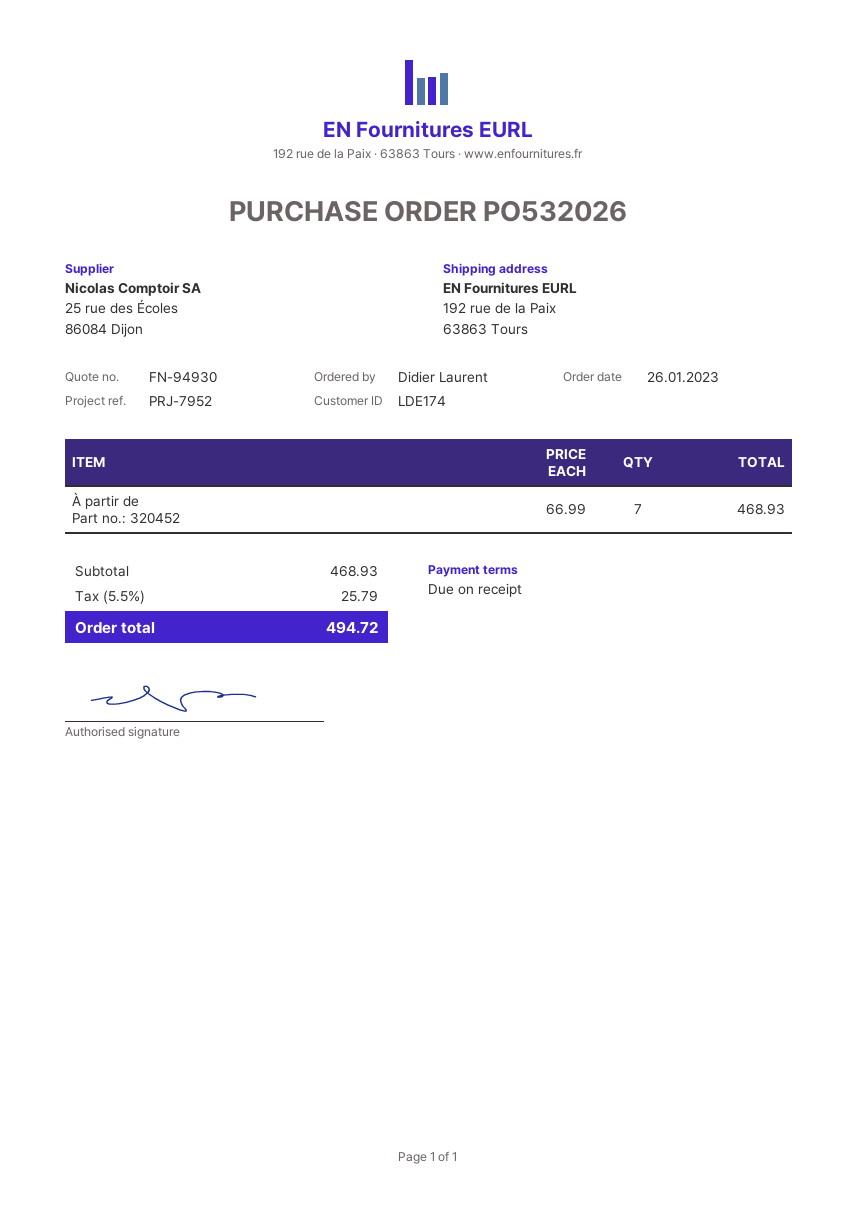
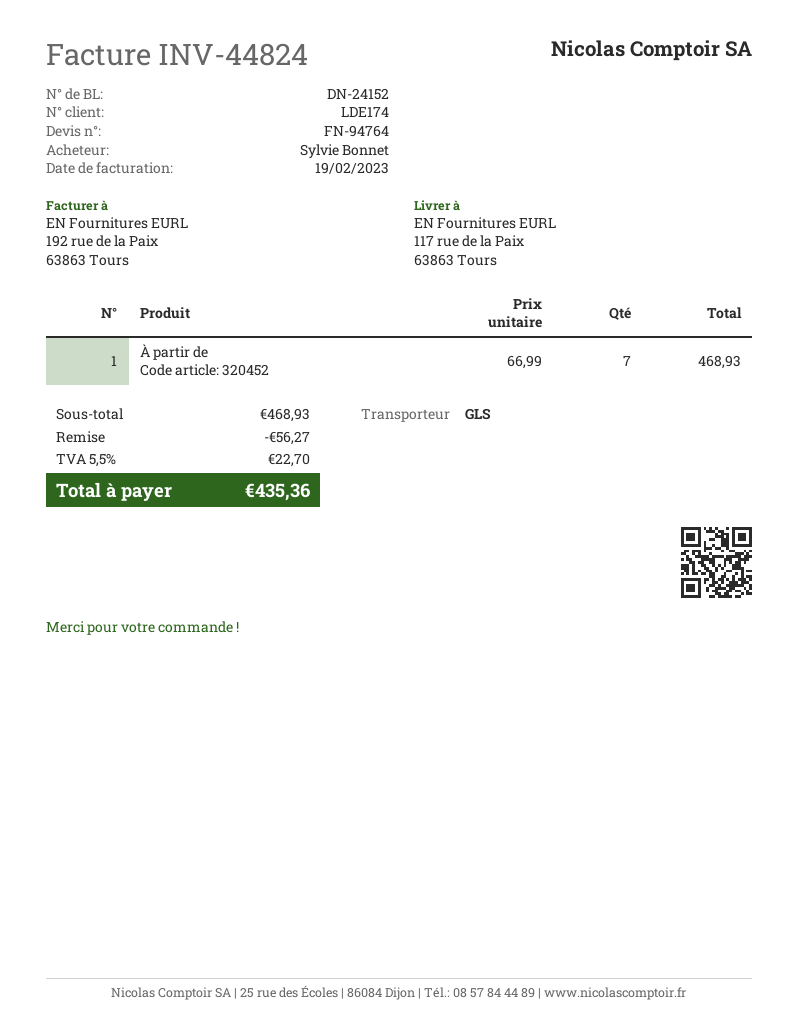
quote number: FN-94930 -> FN-94764
ordered by: Didier Laurent -> Sylvie Bonnet
ship to: 192 rue de la Paix, 63863 Tours -> 117 rue de la Paix, 63863 Tours
discount: none -> 56.27
tax: 5.5% = 25.79 -> 5.5% = 22.70
total: 494.72 -> 435.36

